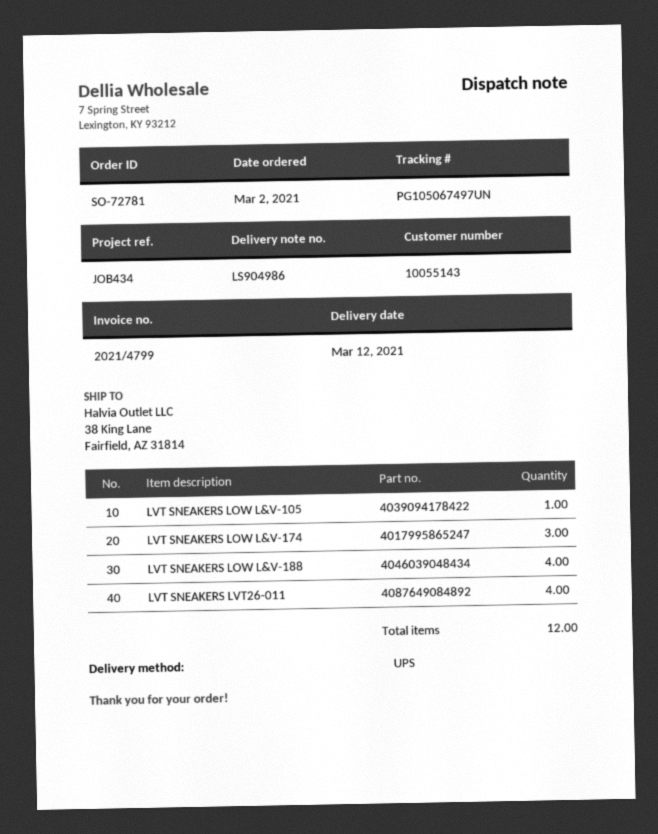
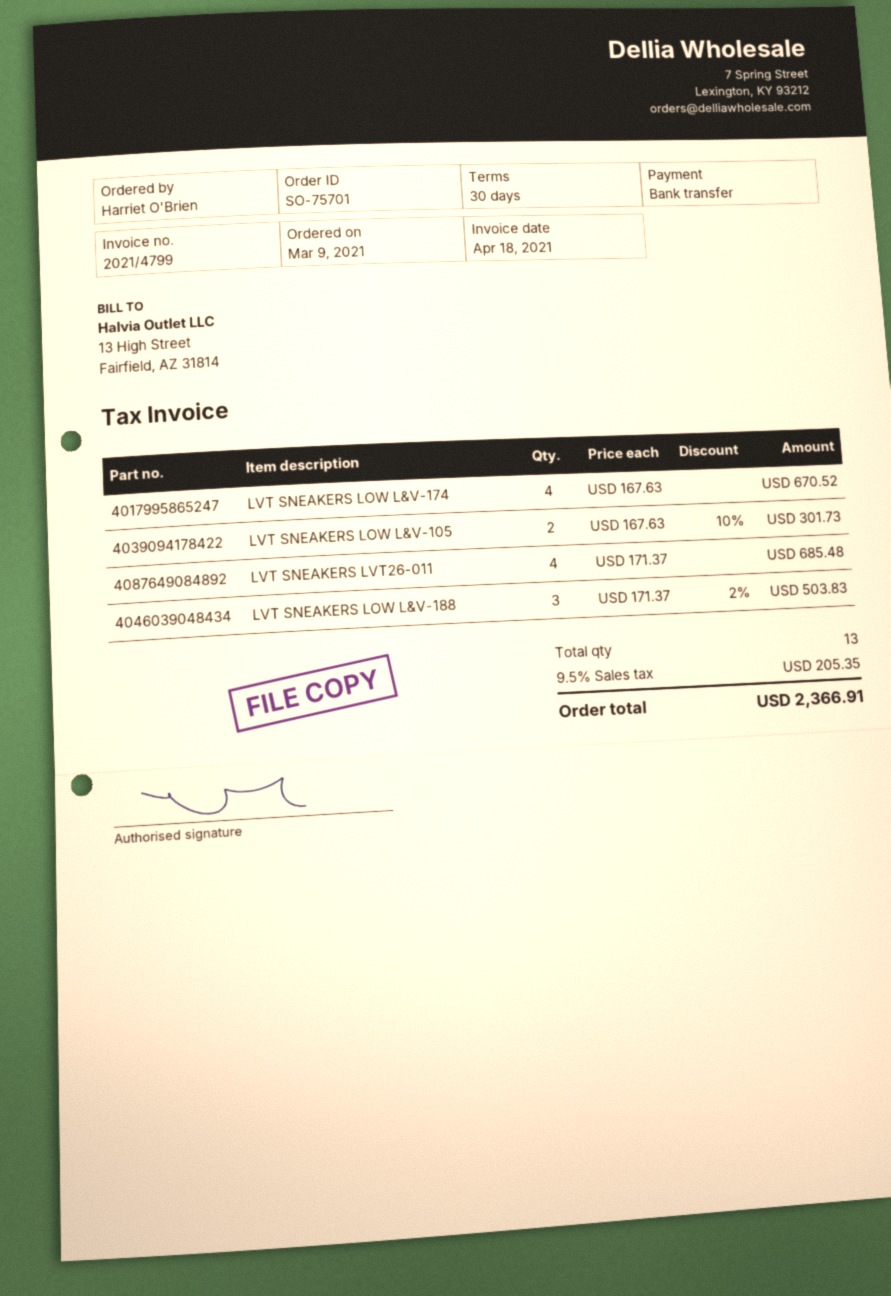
order number: SO-72781 -> SO-75701
order date: 2021-03-02 -> 2021-03-09
LVT SNEAKERS LOW L&V-105: 1 -> 2
LVT SNEAKERS LOW L&V-174: 3 -> 4
LVT SNEAKERS LOW L&V-188: 4 -> 3
total quantity: 12 -> 13

